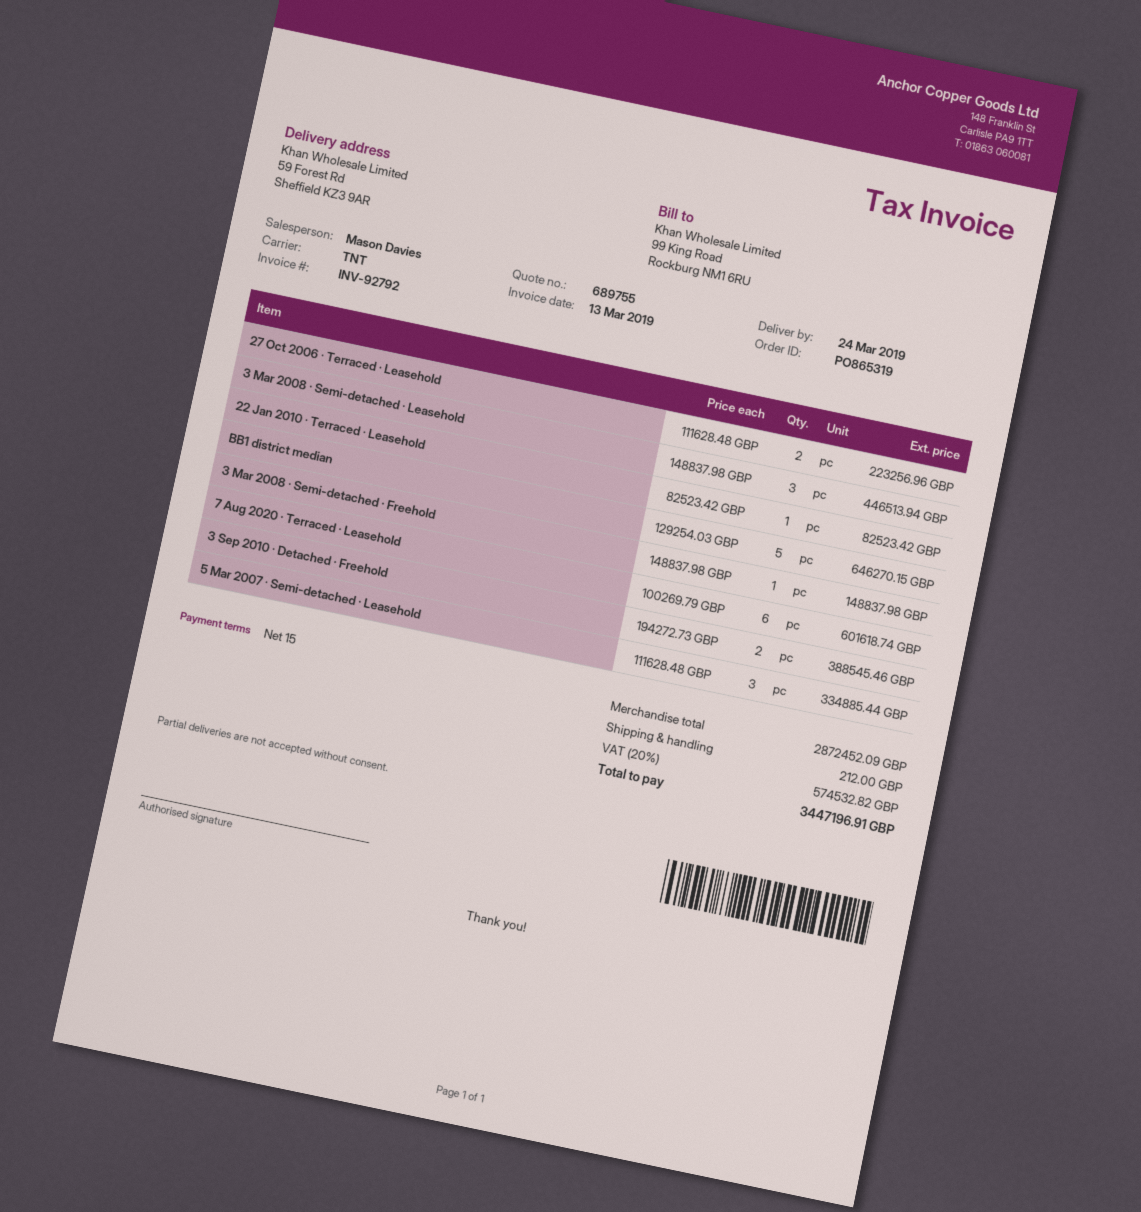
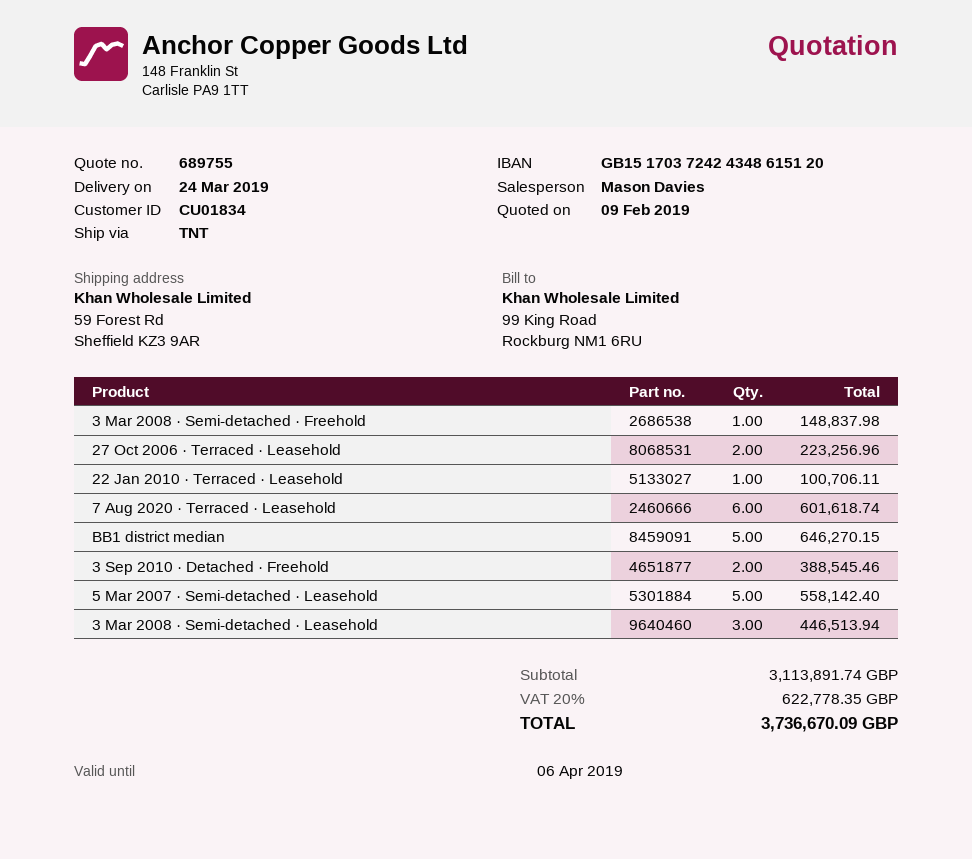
22 Jan 2010 · Terraced · Leasehold: 1 for 82523.42 -> 1 for 100706.11
5 Mar 2007 · Semi-detached · Leasehold: 3 for 334885.44 -> 5 for 558142.40
subtotal: 2872452.09 -> 3113891.74
shipping: 212.00 -> none
tax: 20% = 574532.82 -> 20% = 622778.35
total: 3447196.91 -> 3736670.09

